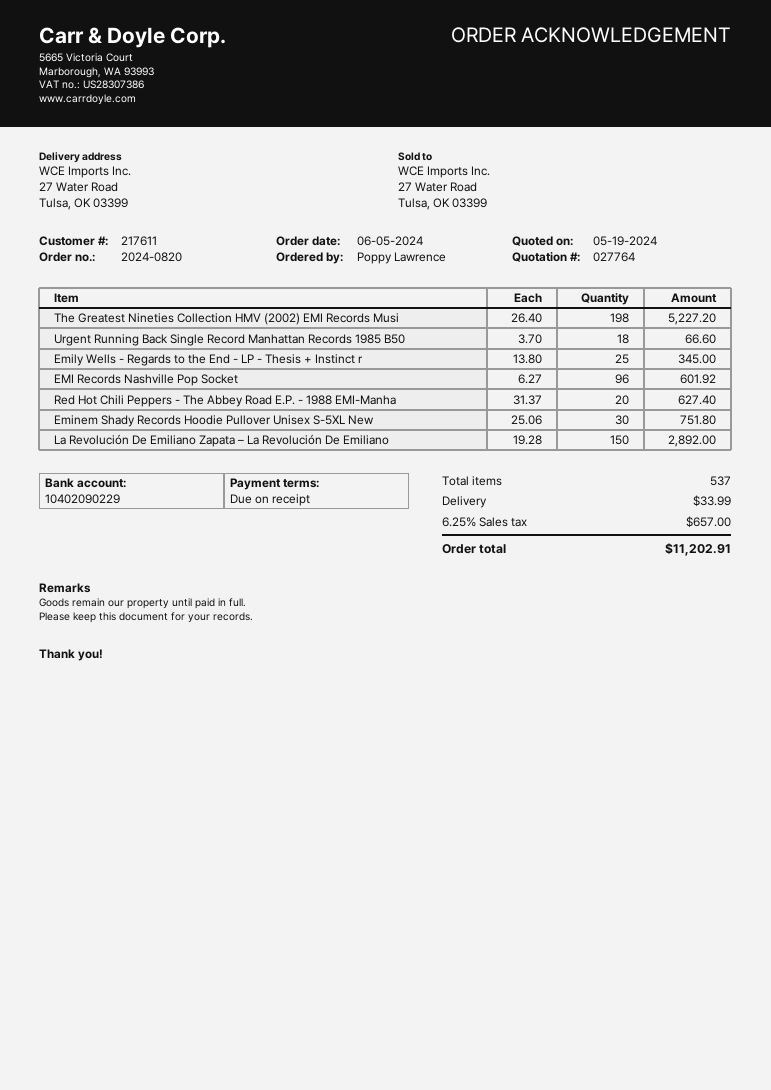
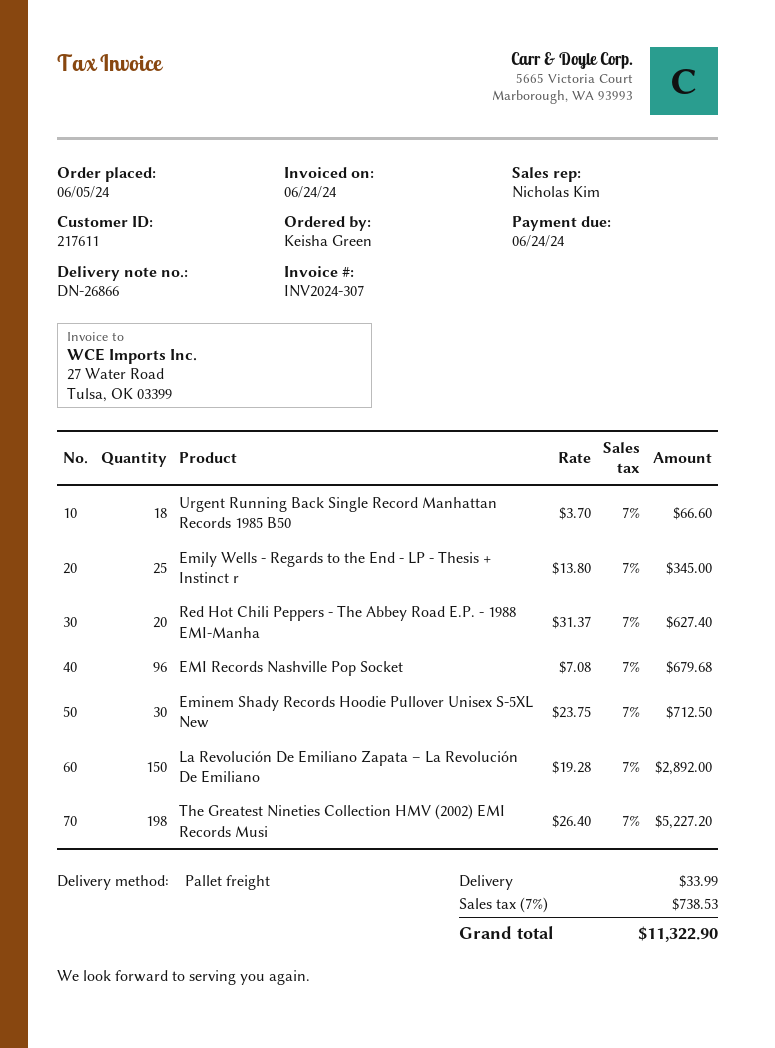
ordered by: Poppy Lawrence -> Keisha Green
EMI Records Nashville Pop Socket: 96 x 6.27 = 601.92 -> 96 x 7.08 = 679.68
Eminem Shady Records Hoodie Pullover Unisex S-5XL New: 30 x 25.06 = 751.80 -> 30 x 23.75 = 712.50
tax: 6.25% = 657.00 -> 7% = 738.53
total: 11202.91 -> 11322.90

